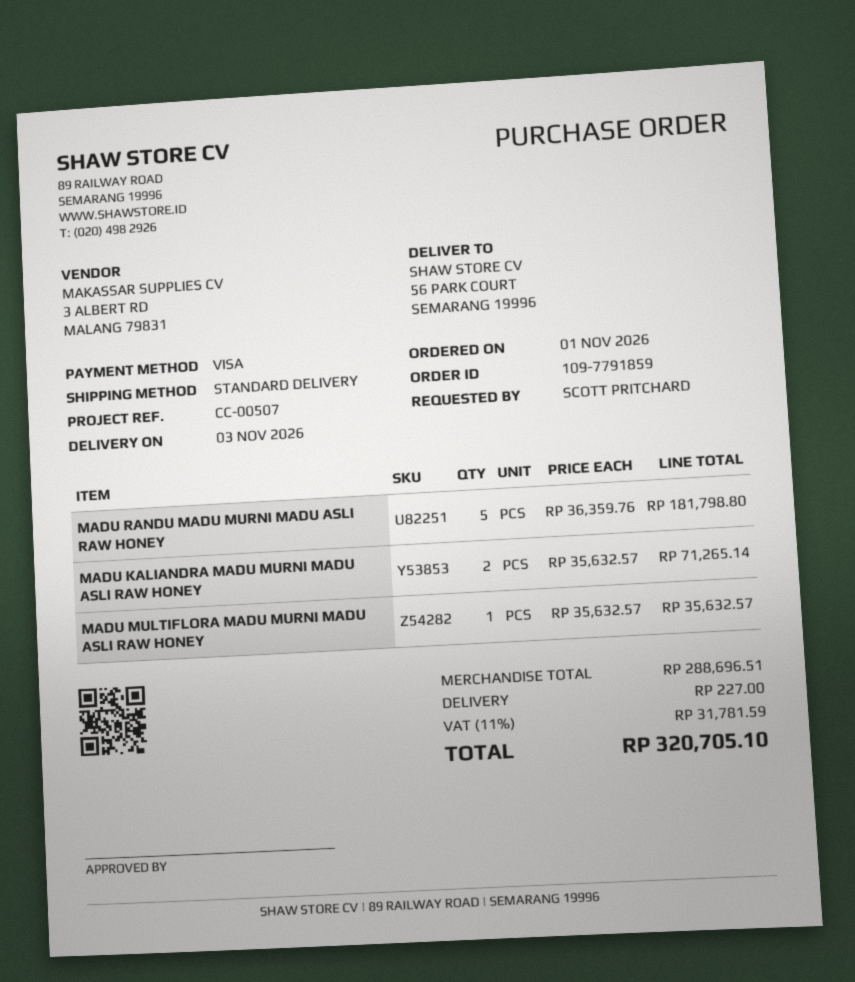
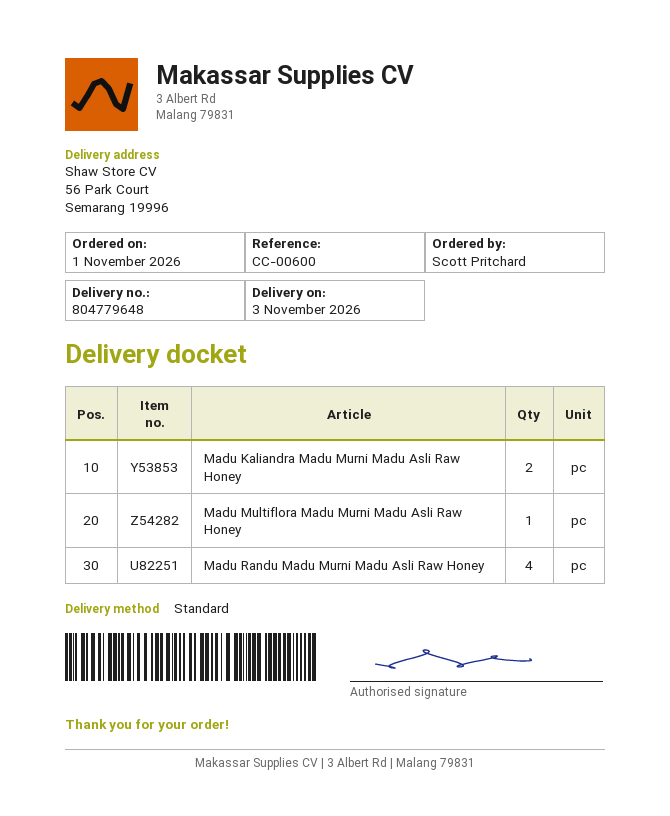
reference: CC-00507 -> CC-00600
MADU RANDU MADU MURNI MADU ASLI RAW HONEY: 5 -> 4

